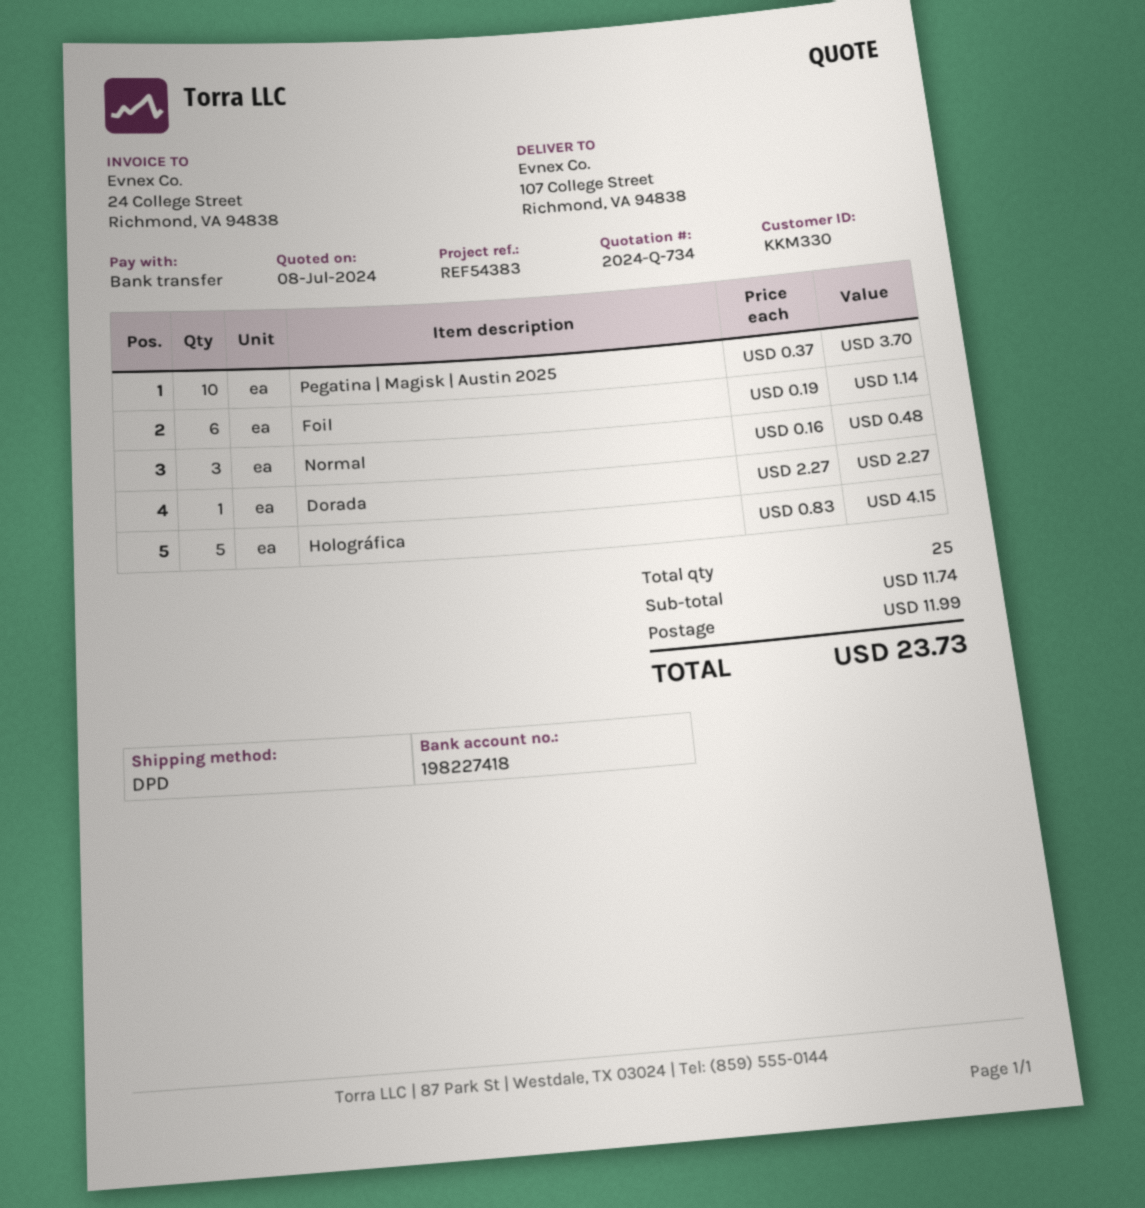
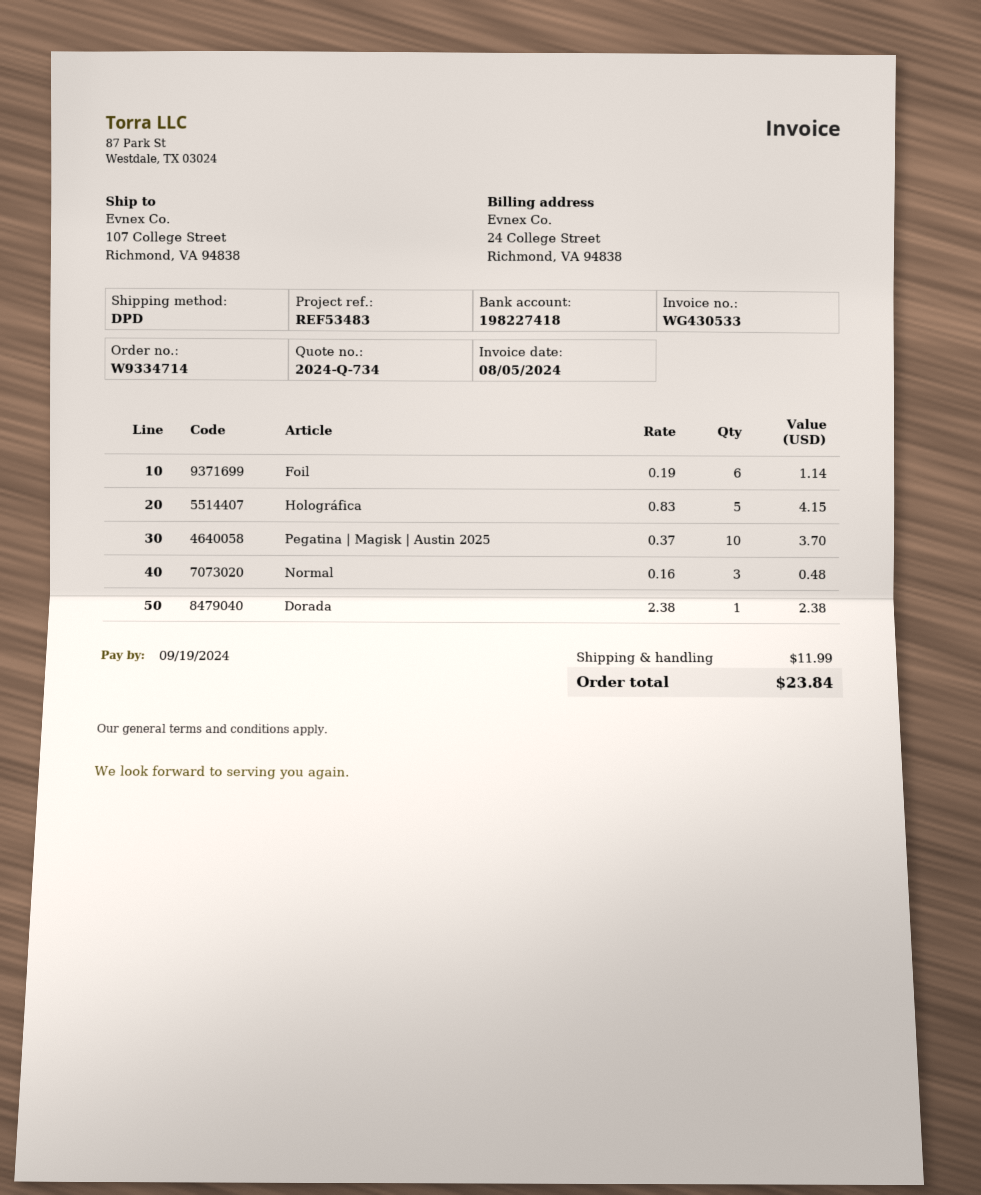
reference: REF54383 -> REF53483
Dorada: 1 x 2.27 = 2.27 -> 1 x 2.38 = 2.38
total: 23.73 -> 23.84

